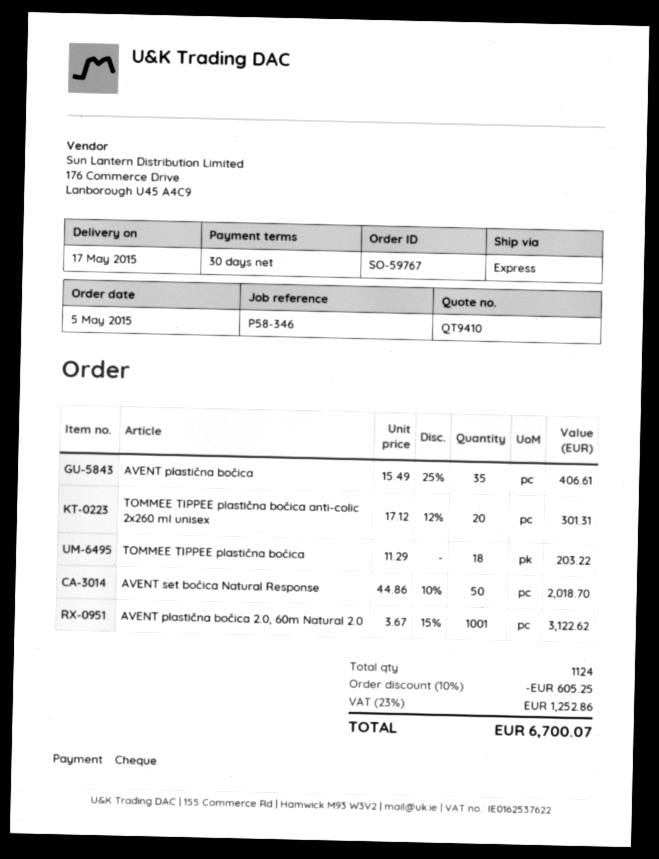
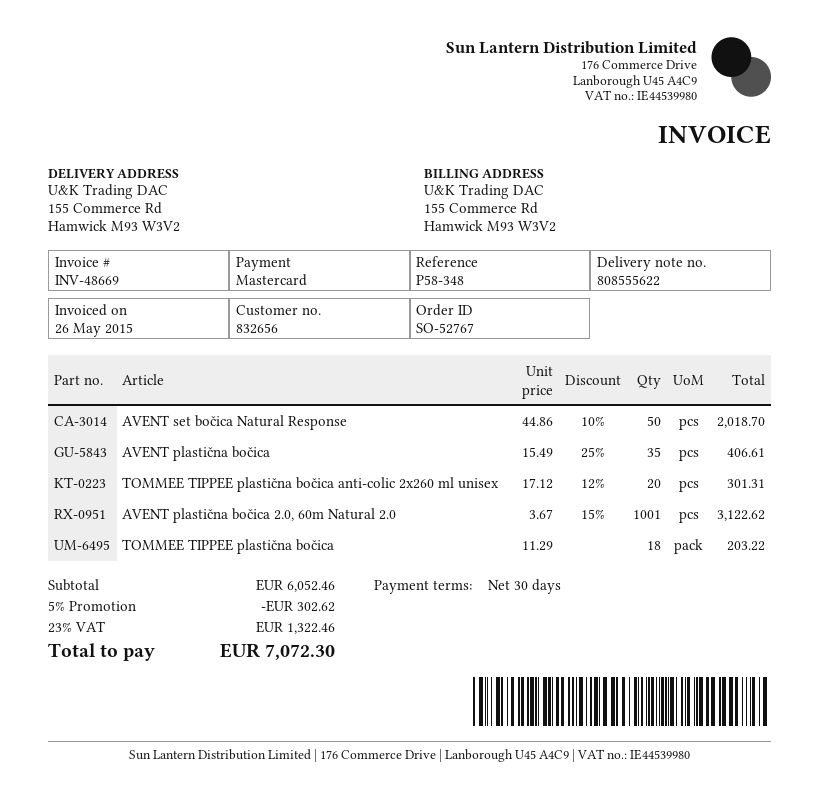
order number: SO-59767 -> SO-52767
reference: P58-346 -> P58-348
payment method: cheque -> Mastercard
discount: 10% = 605.25 -> 5% = 302.62
tax: 23% = 1252.86 -> 23% = 1322.46
total: 6700.07 -> 7072.30

